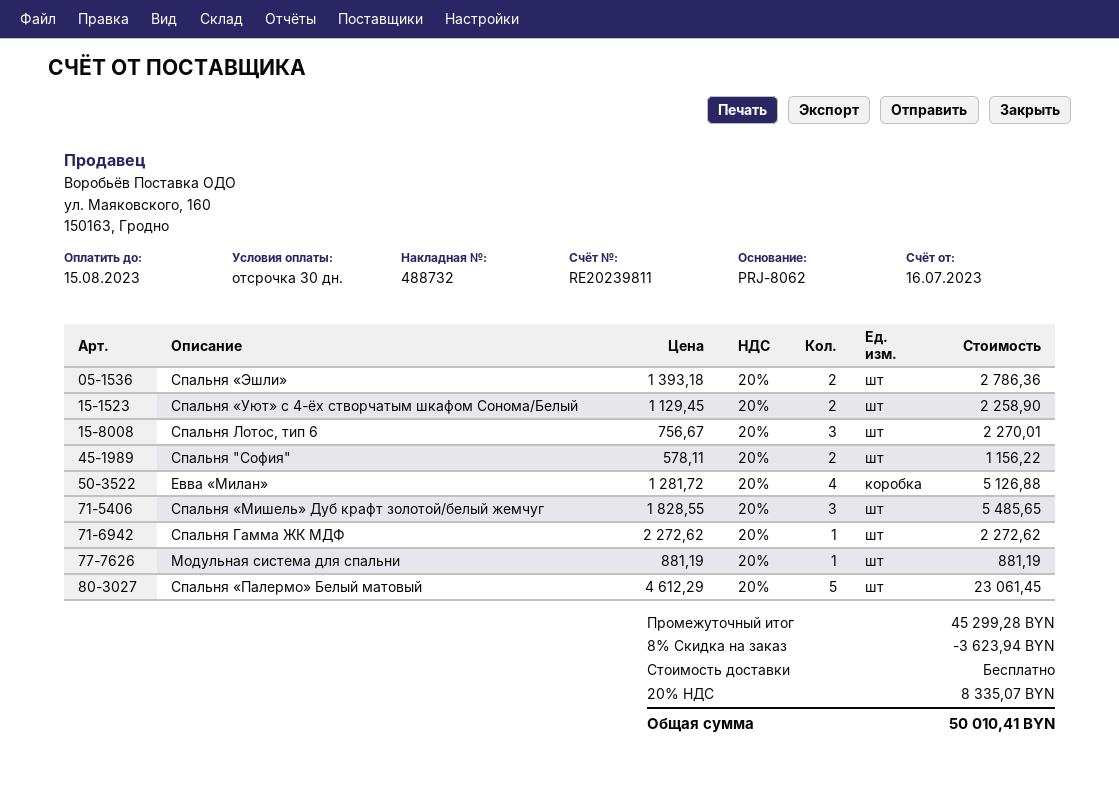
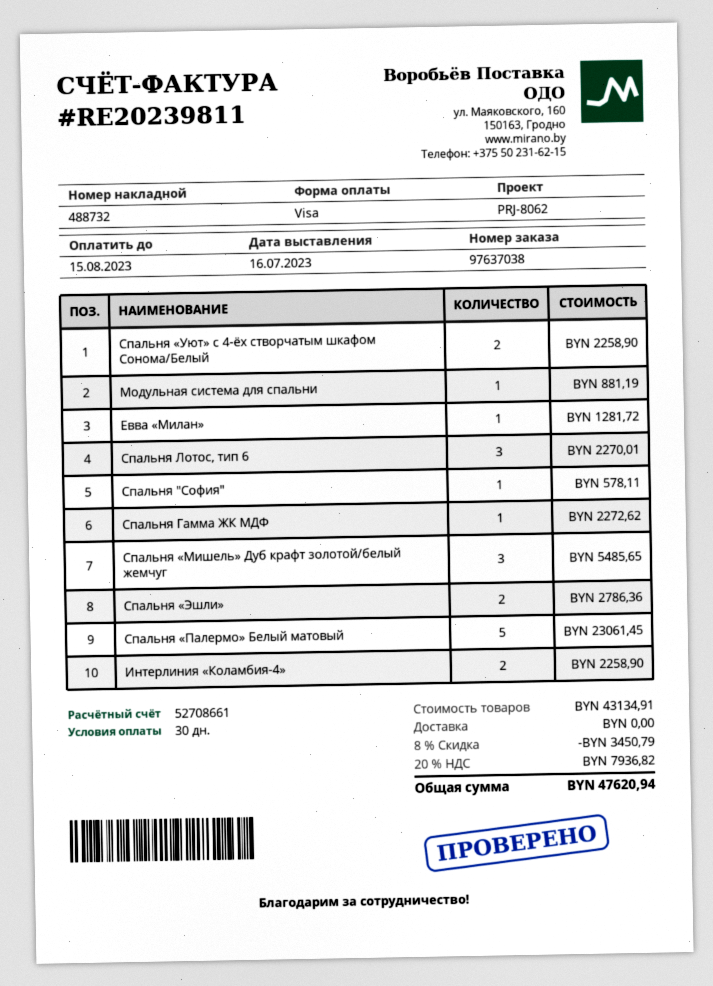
Cпальня "София": 2 for 1156.22 -> 1 for 578.11
Евва «Милан»: 4 for 5126.88 -> 1 for 1281.72
Интерлиния «Коламбия-4»: none -> 2 for 2258.90
subtotal: 45299.28 -> 43134.91
discount: 8% = 3623.94 -> 8% = 3450.79
tax: 20% = 8335.07 -> 20% = 7936.82
total: 50010.41 -> 47620.94

